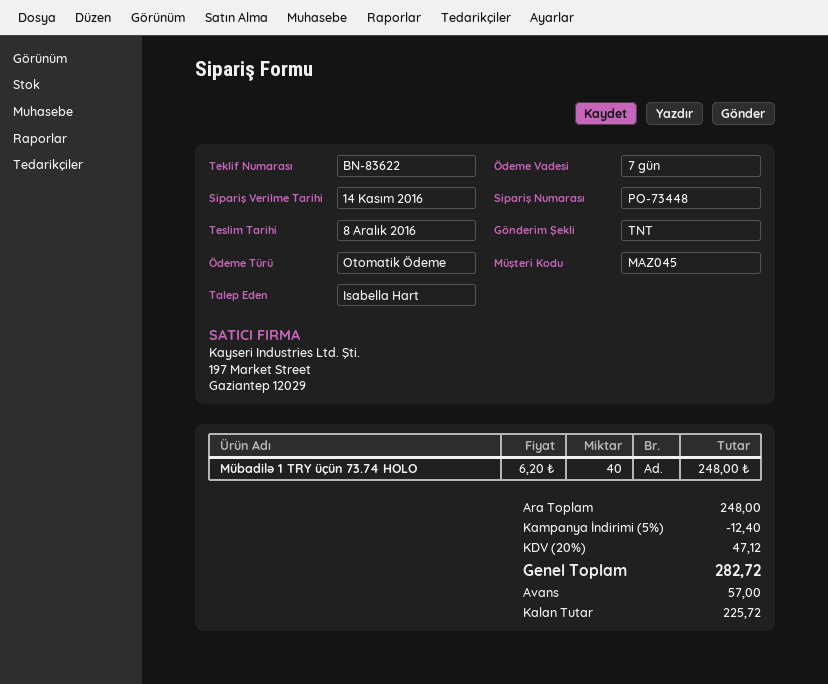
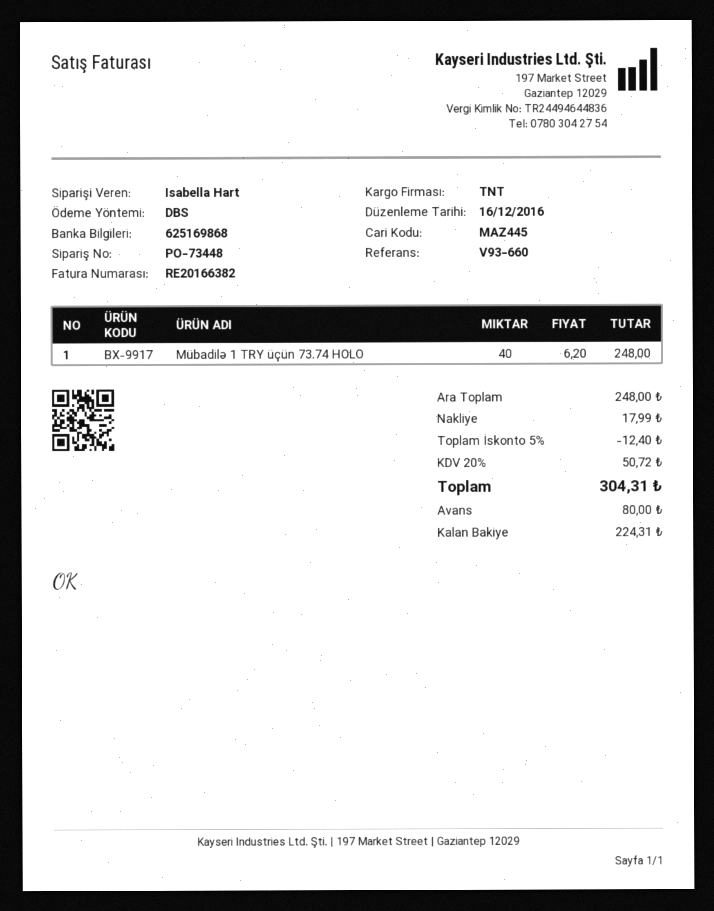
customer number: MAZ045 -> MAZ445
shipping: none -> 17.99
tax: 20% = 47.12 -> 20% = 50.72
total: 282.72 -> 304.31
deposit: 57.00 -> 80.00
balance: 225.72 -> 224.31

